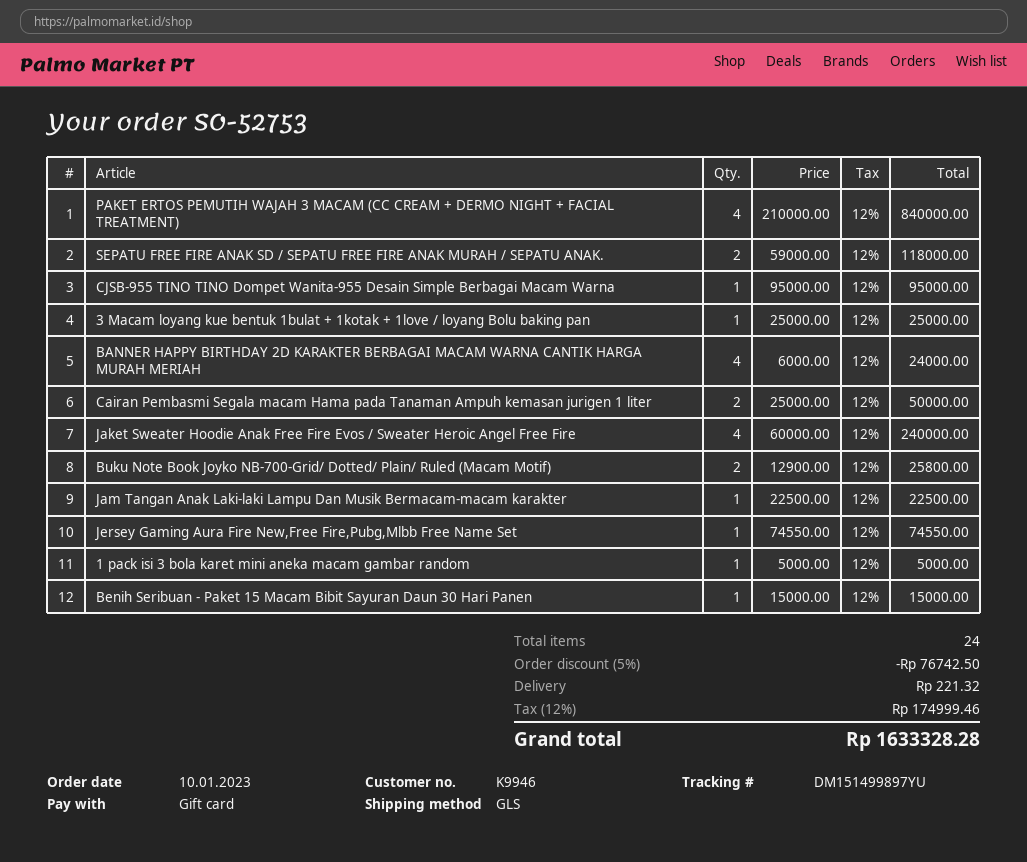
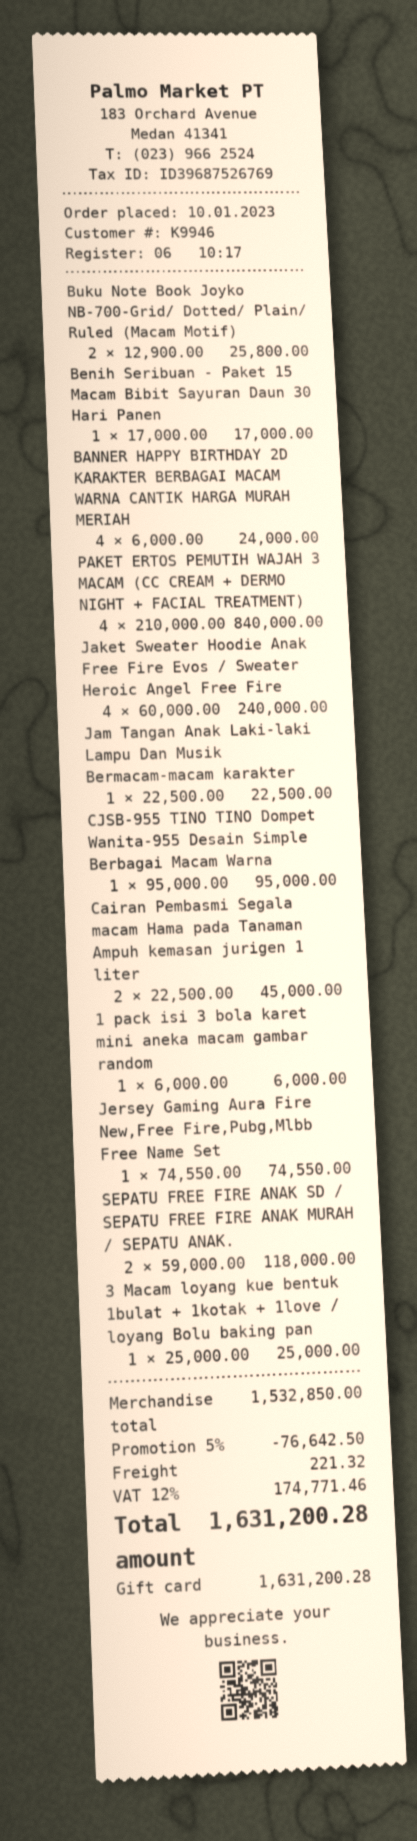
Cairan Pembasmi Segala macam Hama pada Tanaman Ampuh kemasan jurigen 1 liter: 2 x 25000.00 = 50000.00 -> 2 x 22500.00 = 45000.00
1 pack isi 3 bola karet mini aneka macam gambar random: 1 x 5000.00 = 5000.00 -> 1 x 6000.00 = 6000.00
Benih Seribuan - Paket 15 Macam Bibit Sayuran Daun 30 Hari Panen: 1 x 15000.00 = 15000.00 -> 1 x 17000.00 = 17000.00
discount: 5% = 76742.50 -> 5% = 76642.50
tax: 12% = 174999.46 -> 12% = 174771.46
total: 1633328.28 -> 1631200.28

